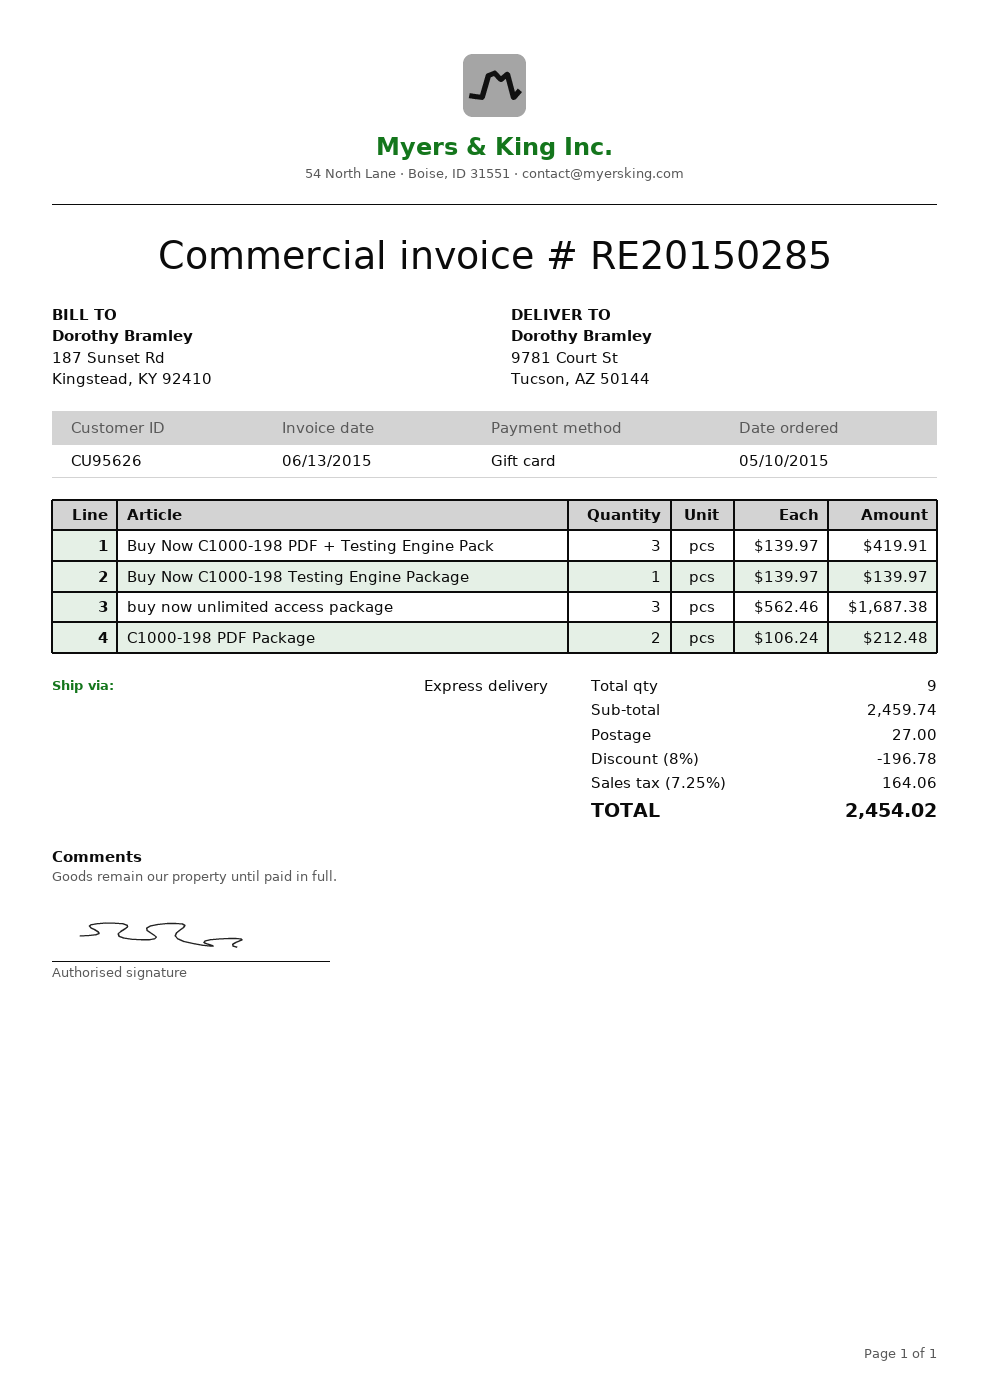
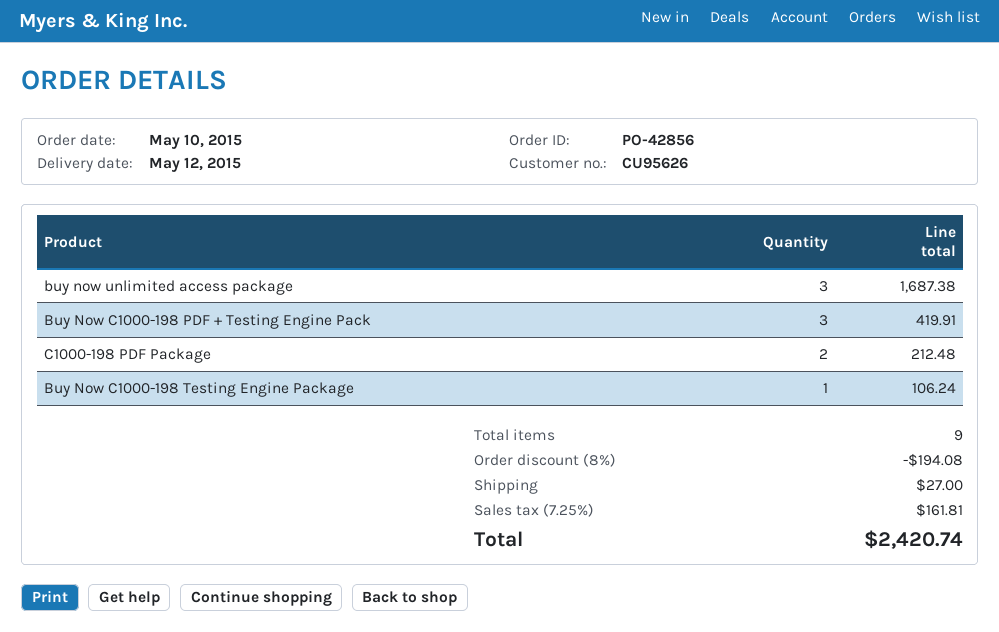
Buy Now C1000-198 Testing Engine Package: 1 for 139.97 -> 1 for 106.24
discount: 8% = 196.78 -> 8% = 194.08
tax: 7.25% = 164.06 -> 7.25% = 161.81
total: 2454.02 -> 2420.74

